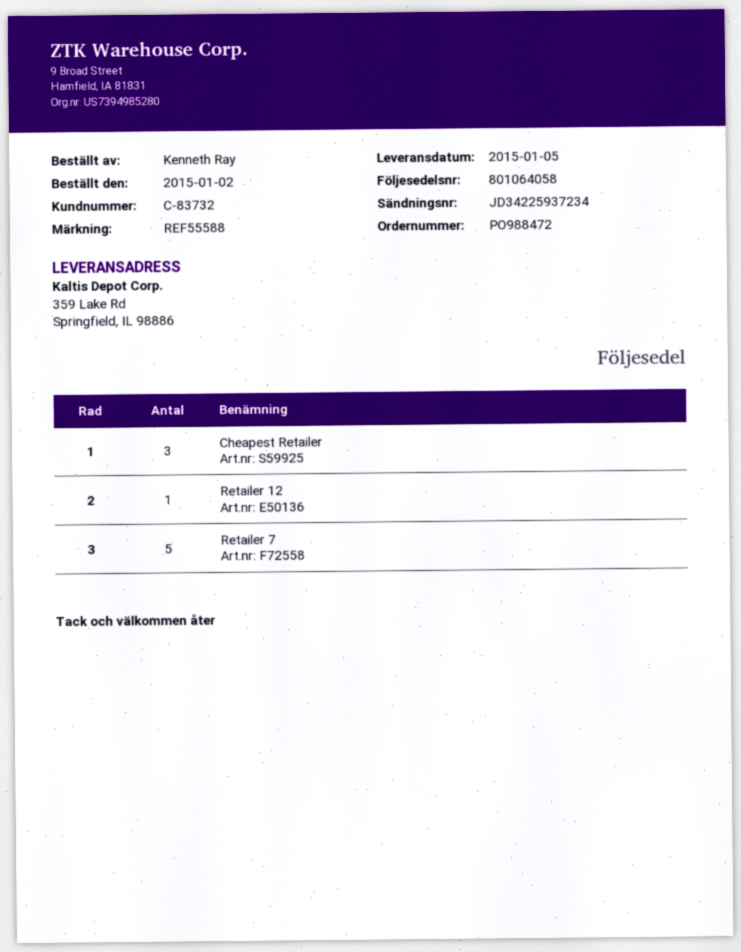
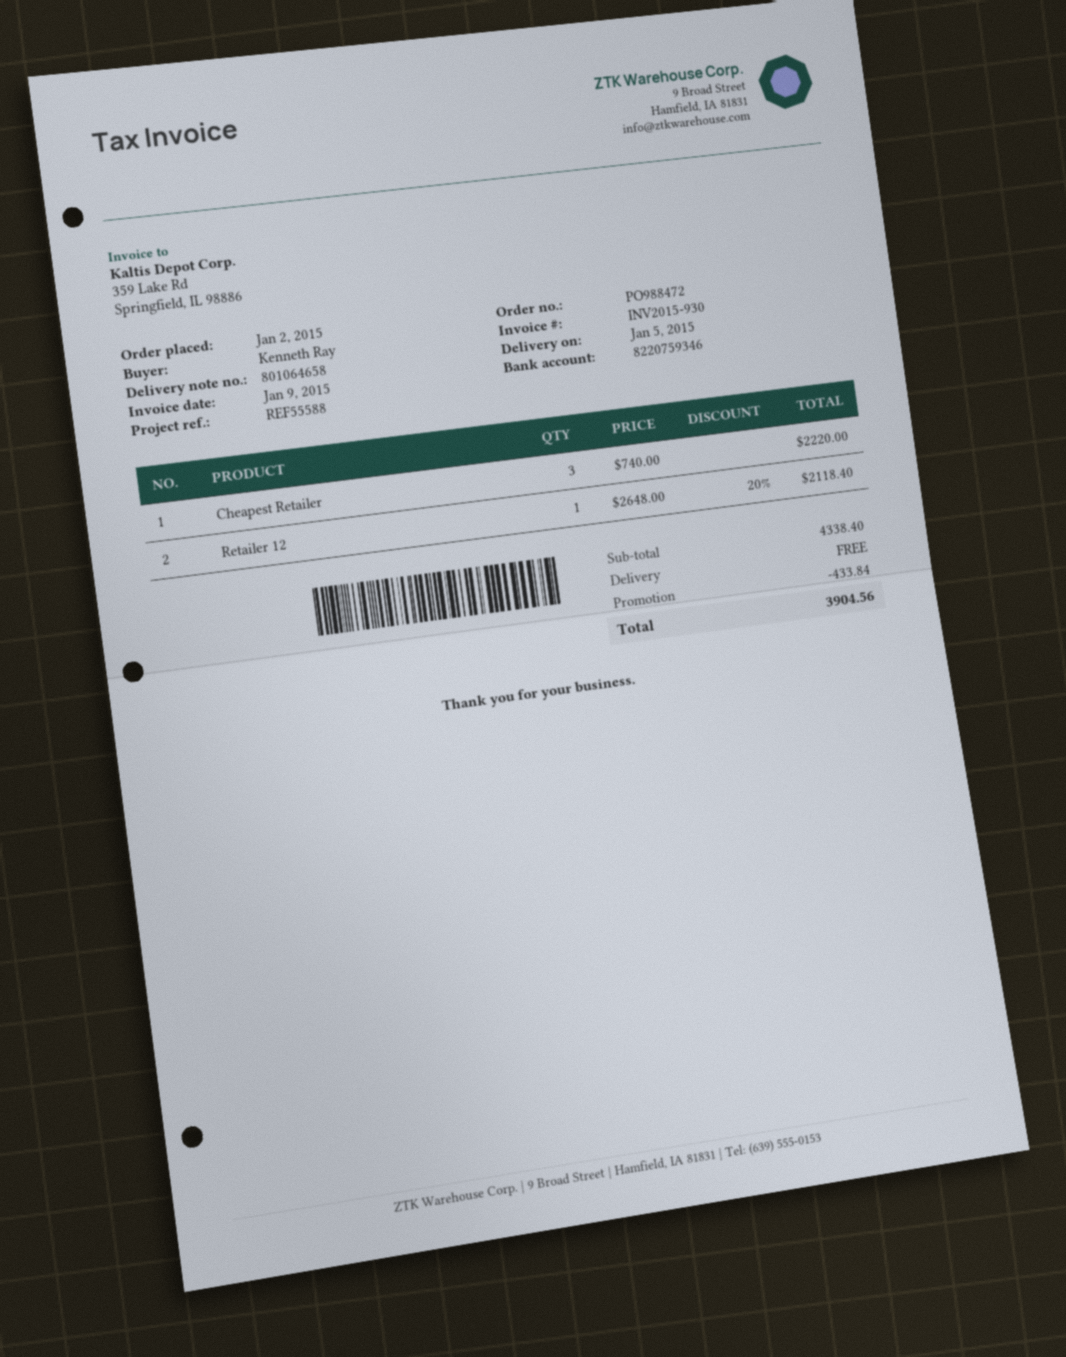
delivery note number: 801064058 -> 801064658
Retailer 7: 5 -> none

